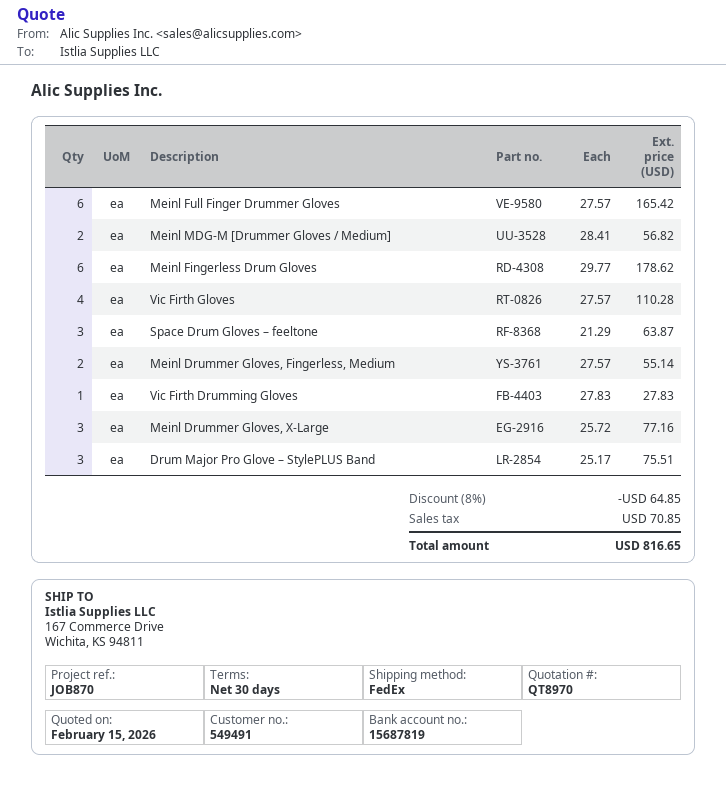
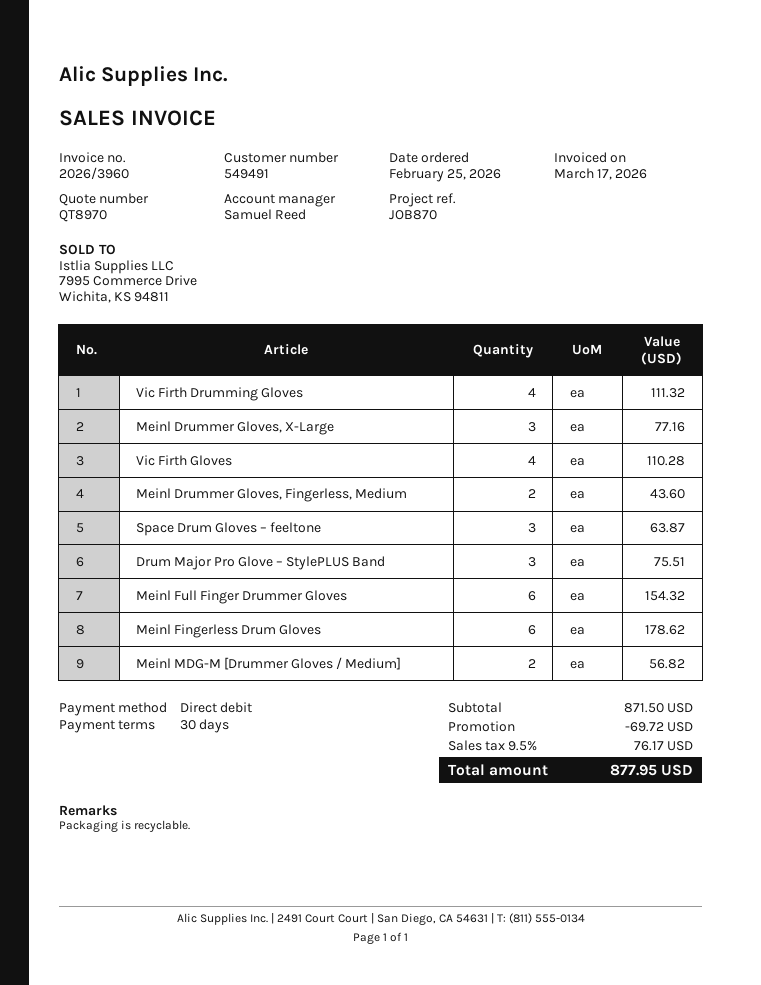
Meinl Full Finger Drummer Gloves: 6 for 165.42 -> 6 for 154.32
Meinl Drummer Gloves, Fingerless, Medium: 2 for 55.14 -> 2 for 43.60
Vic Firth Drumming Gloves: 1 for 27.83 -> 4 for 111.32
discount: 64.85 -> 69.72
tax: 70.85 -> 76.17
total: 816.65 -> 877.95

